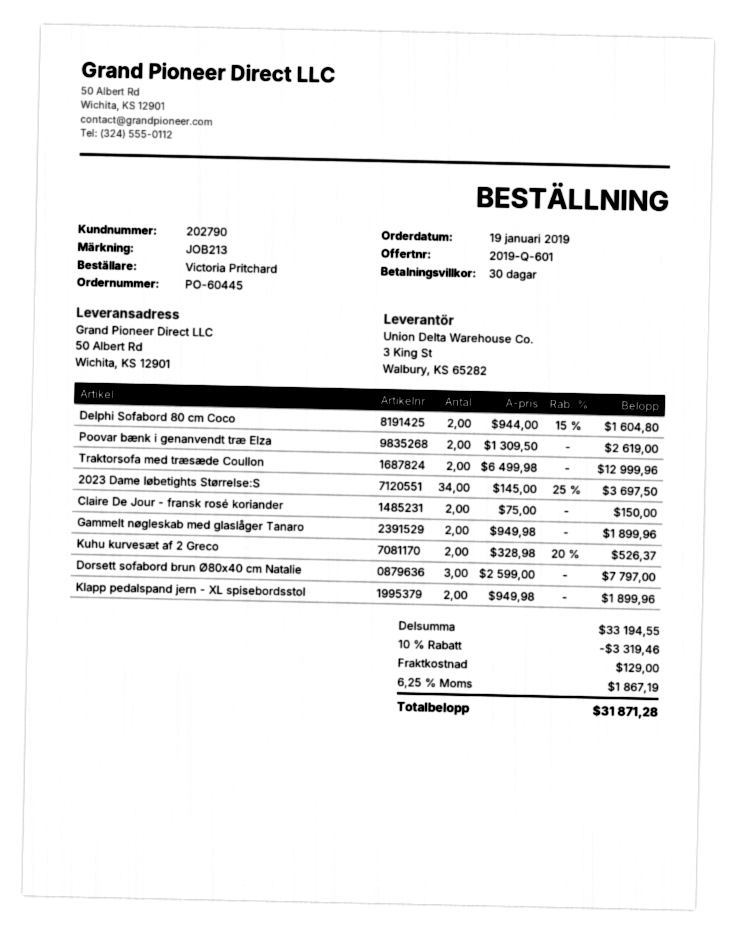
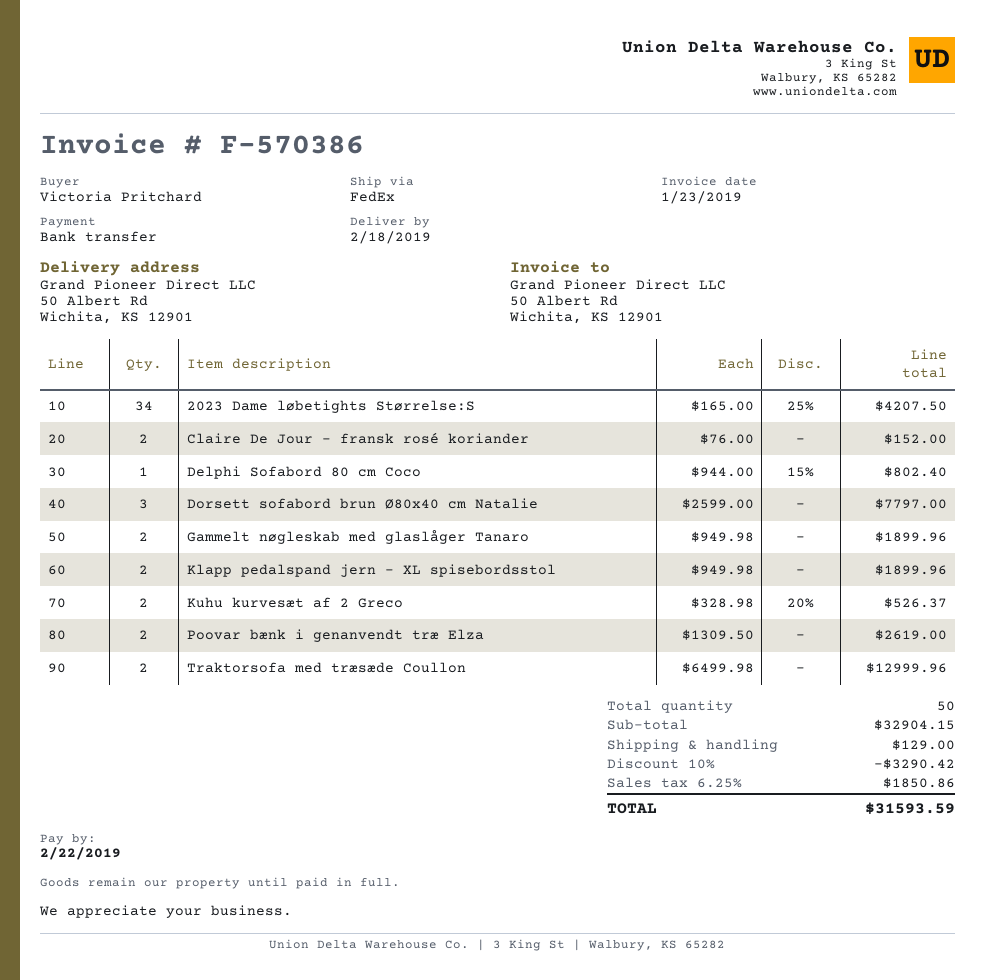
Delphi Sofabord 80 cm Coco: 2 x 944.00 - 15% = 1604.80 -> 1 x 944.00 - 15% = 802.40
2023 Dame løbetights Størrelse:S: 34 x 145.00 - 25% = 3697.50 -> 34 x 165.00 - 25% = 4207.50
Claire De Jour - fransk rosé koriander: 2 x 75.00 = 150.00 -> 2 x 76.00 = 152.00
subtotal: 33194.55 -> 32904.15
discount: 10% = 3319.46 -> 10% = 3290.42
tax: 6.25% = 1867.19 -> 6.25% = 1850.86
total: 31871.28 -> 31593.59

